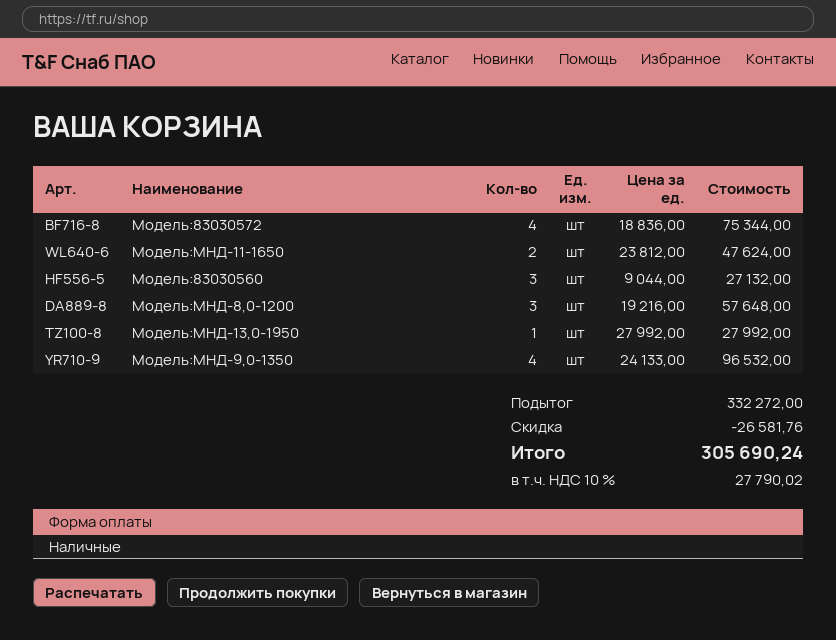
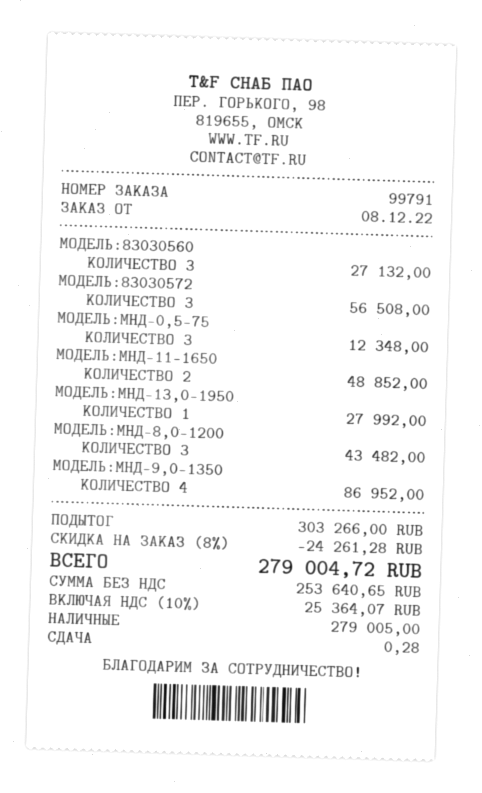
Модель:83030572: 4 for 75344.00 -> 3 for 56508.00
Модель:МНД-11-1650: 2 for 47624.00 -> 2 for 48852.00
Модель:МНД-8,0-1200: 3 for 57648.00 -> 3 for 43482.00
Модель:МНД-9,0-1350: 4 for 96532.00 -> 4 for 86952.00
МОДЕЛЬ:МНД-0,5-75: none -> 3 for 12348.00
subtotal: 332272.00 -> 303266.00
discount: 26581.76 -> 24261.28
tax: 10% = 27790.02 -> 10% = 25364.07
total: 305690.24 -> 279004.72

